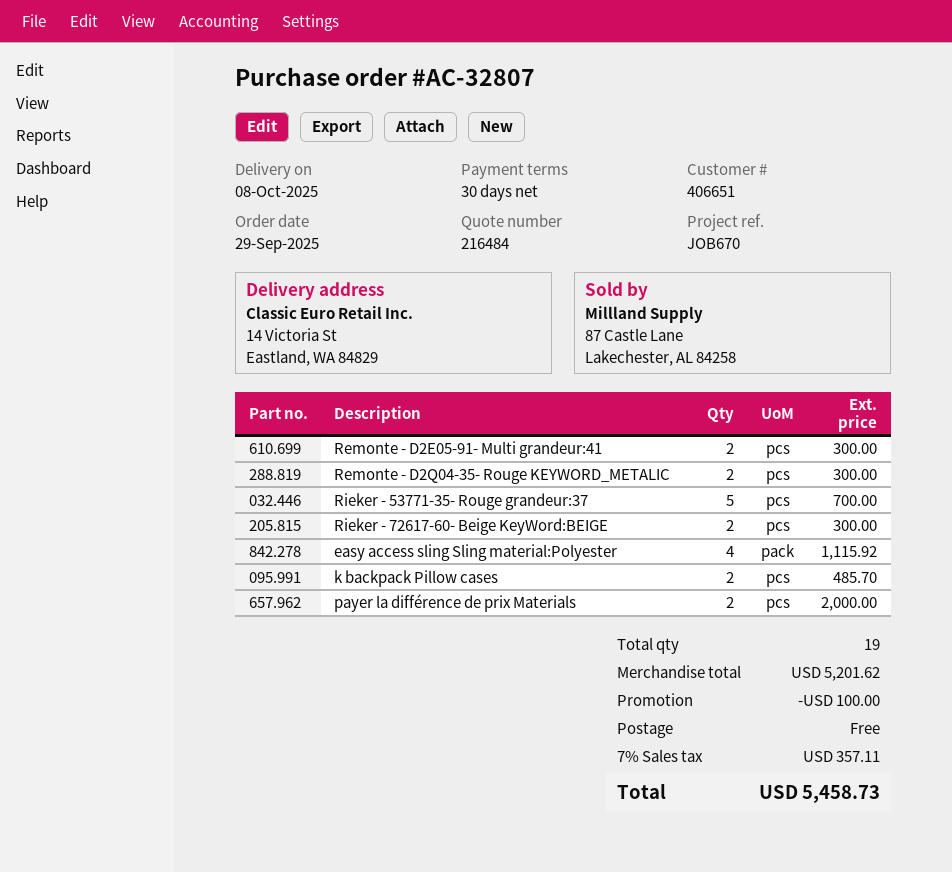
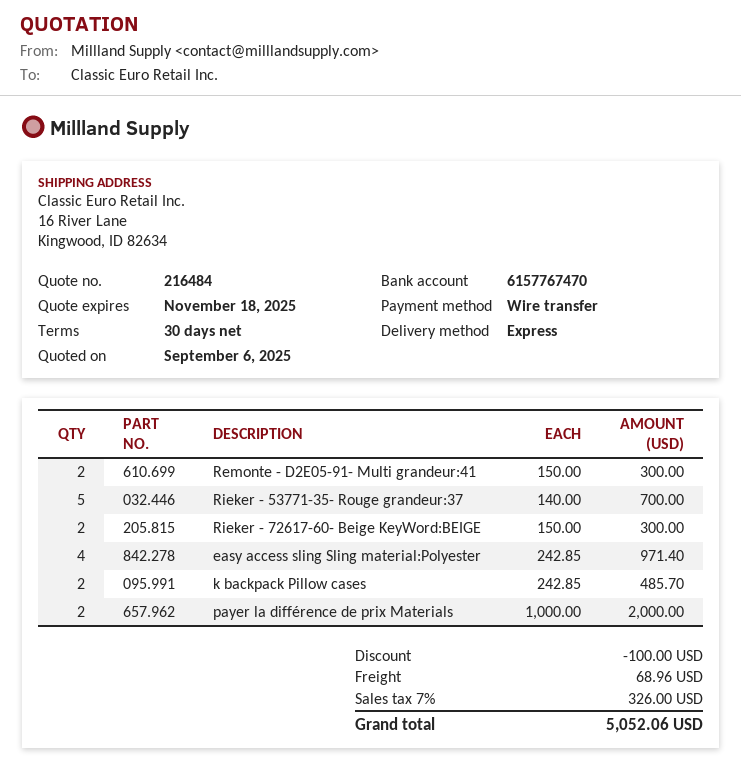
ship to: 14 Victoria St, Eastland, WA 84829 -> 16 River Lane, Kingwood, ID 82634
Remonte - D2Q04-35- Rouge KEYWORD_METALIC: 2 for 300.00 -> none
easy access sling Sling material:Polyester: 4 for 1115.92 -> 4 for 971.40
shipping: 0.00 -> 68.96
tax: 7% = 357.11 -> 7% = 326.00
total: 5458.73 -> 5052.06

